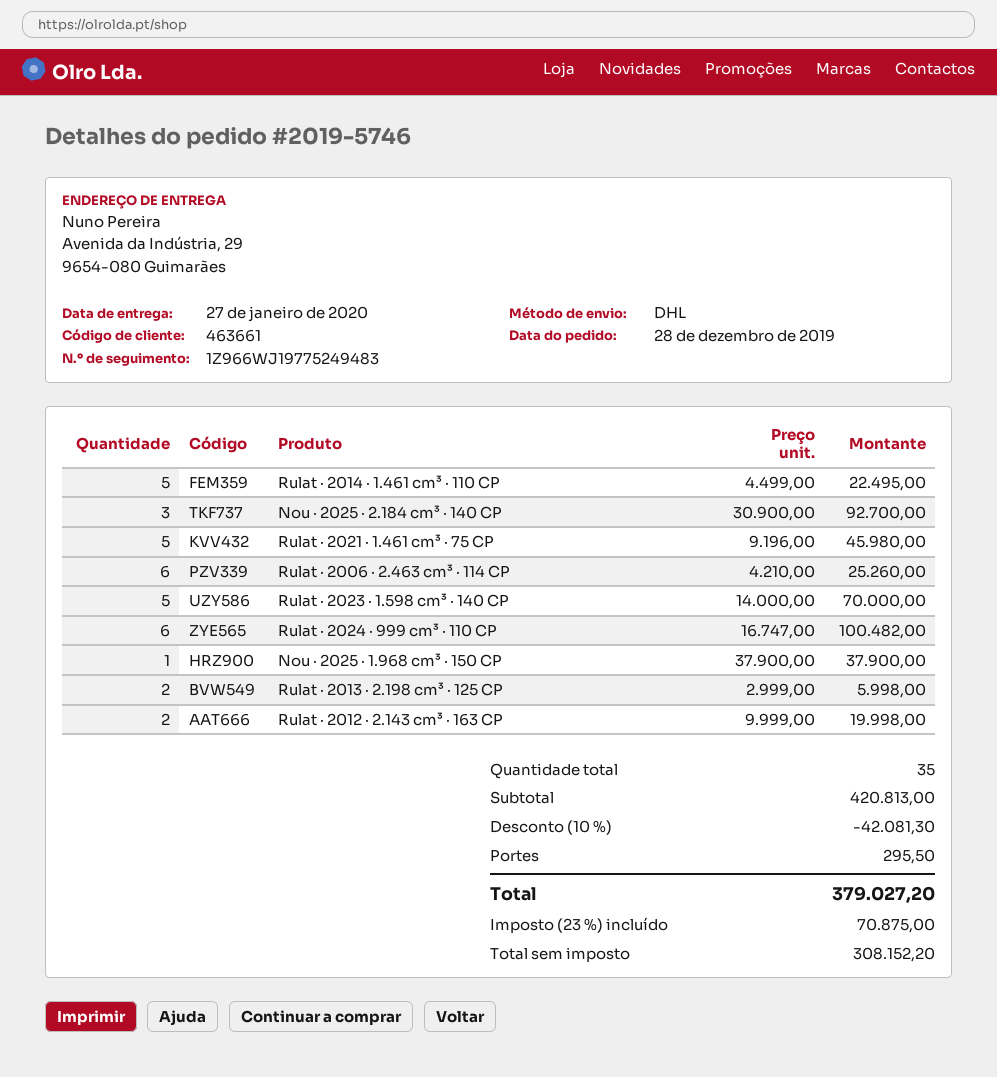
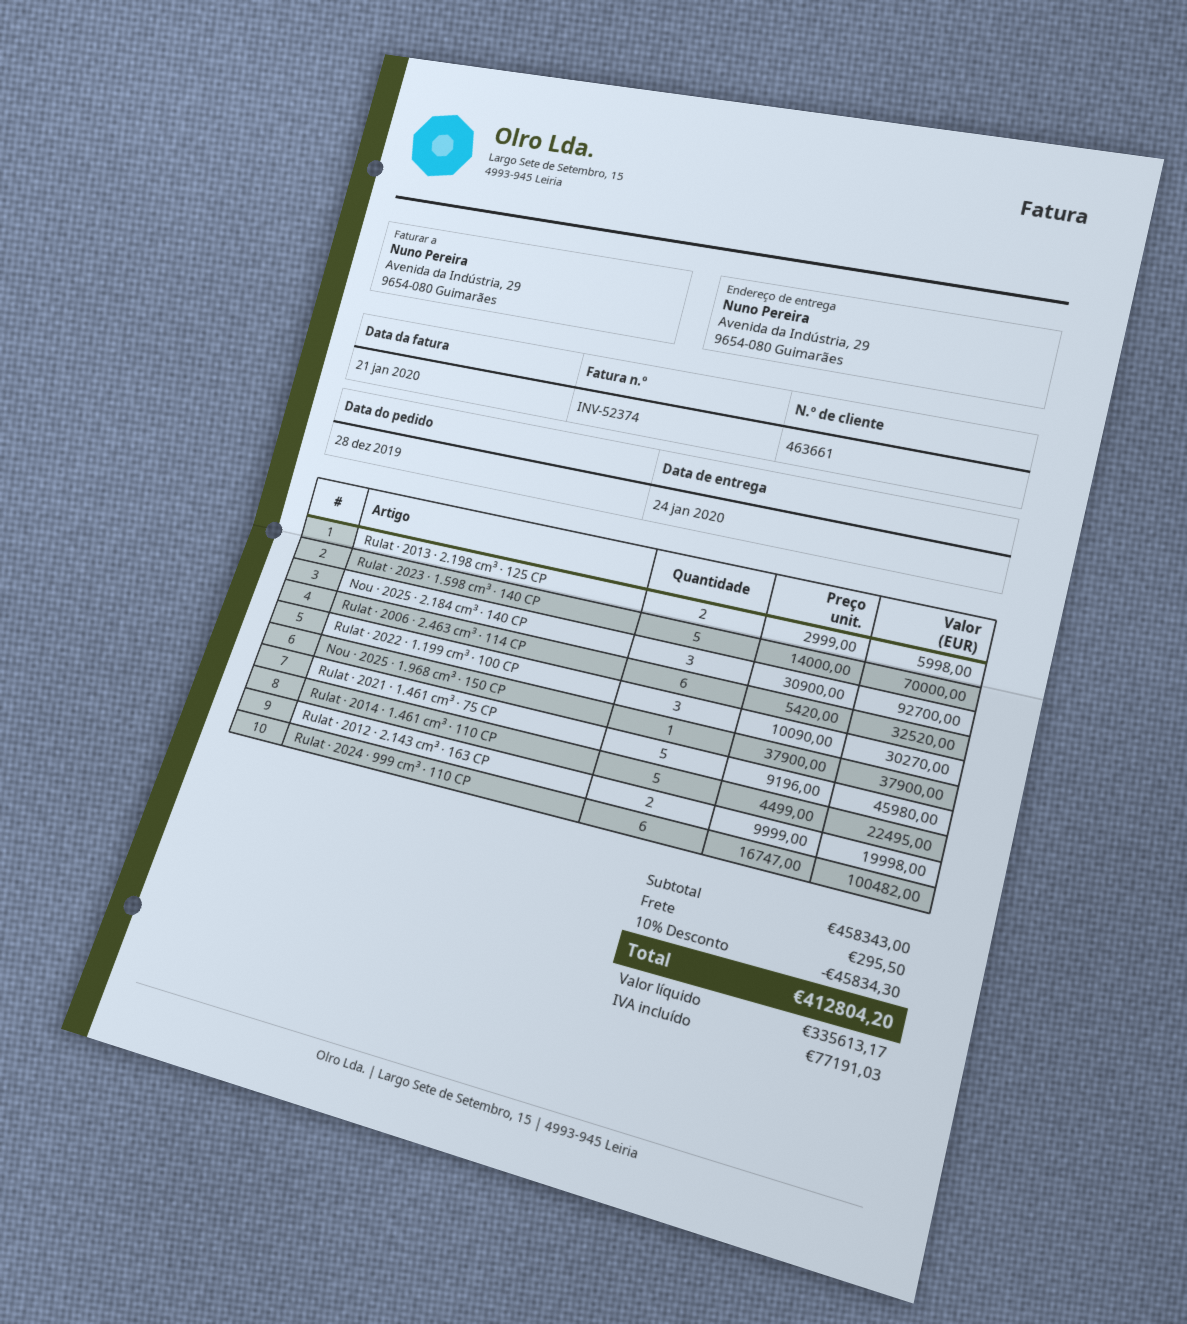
delivery date: 2020-01-27 -> 2020-01-24
Rulat · 2006 · 2.463 cm³ · 114 CP: 6 x 4210.00 = 25260.00 -> 6 x 5420.00 = 32520.00
Rulat · 2022 · 1.199 cm³ · 100 CP: none -> 3 x 10090.00 = 30270.00
subtotal: 420813.00 -> 458343.00
discount: 10% = 42081.30 -> 10% = 45834.30
net: 308152.20 -> 335613.17
tax: 70875.00 -> 77191.03
total: 379027.20 -> 412804.20

